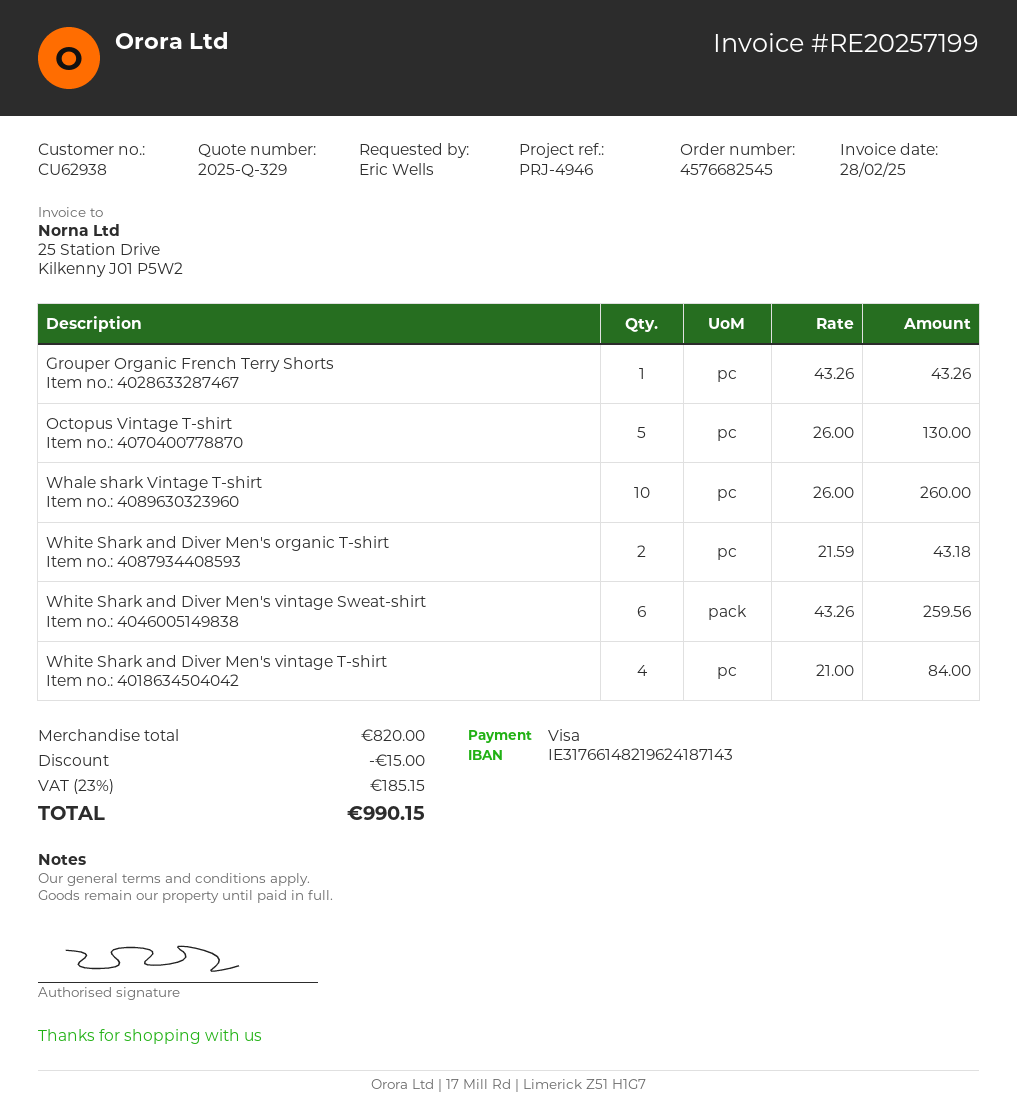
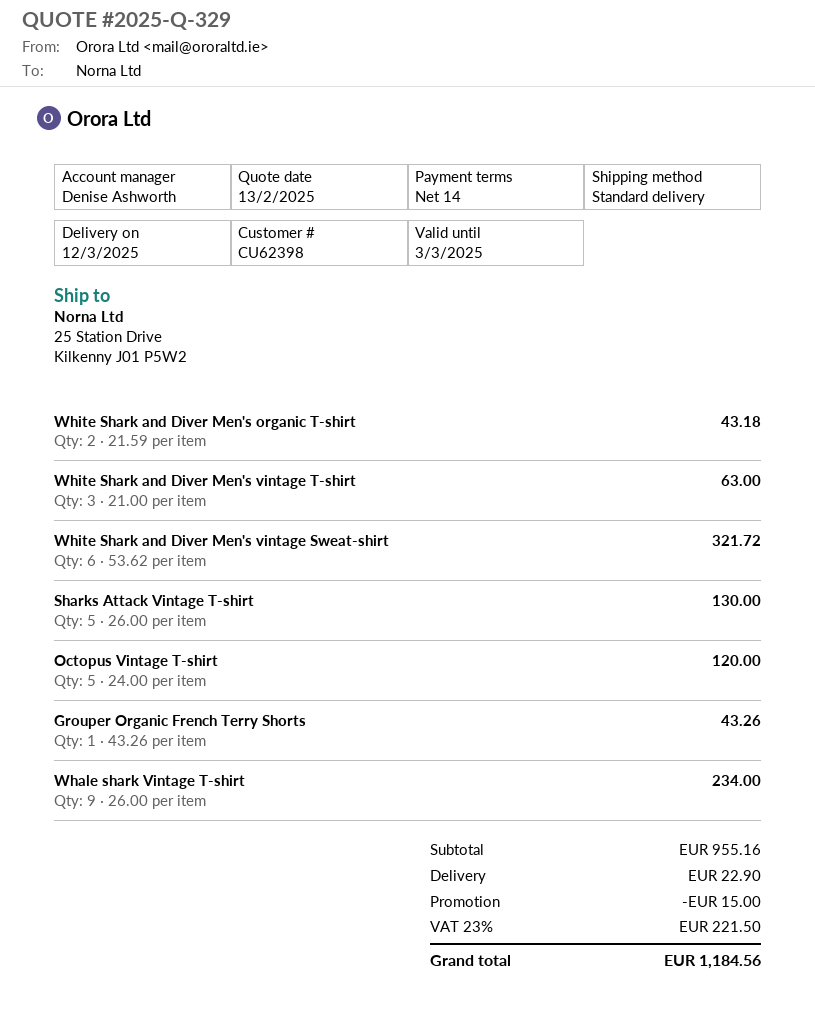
customer number: CU62938 -> CU62398
Octopus Vintage T-shirt: 5 x 26.00 = 130.00 -> 5 x 24.00 = 120.00
Whale shark Vintage T-shirt: 10 x 26.00 = 260.00 -> 9 x 26.00 = 234.00
White Shark and Diver Men's vintage Sweat-shirt: 6 x 43.26 = 259.56 -> 6 x 53.62 = 321.72
White Shark and Diver Men's vintage T-shirt: 4 x 21.00 = 84.00 -> 3 x 21.00 = 63.00
Sharks Attack Vintage T-shirt: none -> 5 x 26.00 = 130.00
subtotal: 820.00 -> 955.16
shipping: none -> 22.90
tax: 23% = 185.15 -> 23% = 221.50
total: 990.15 -> 1184.56

